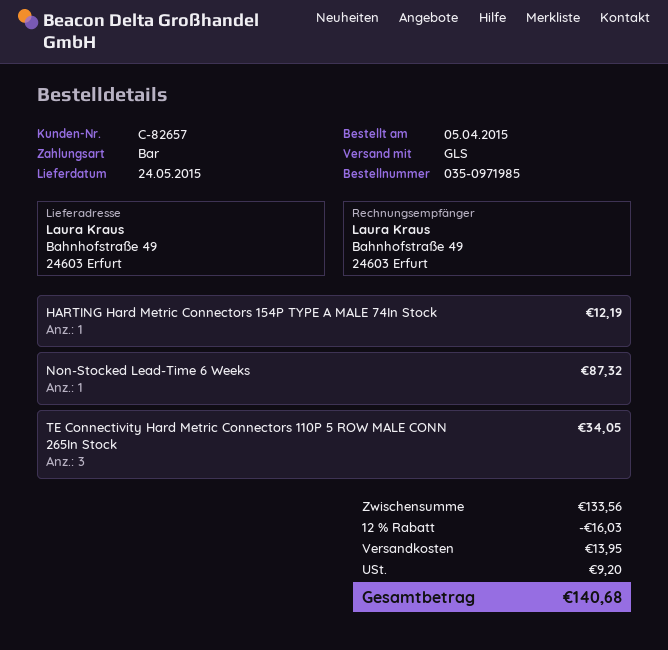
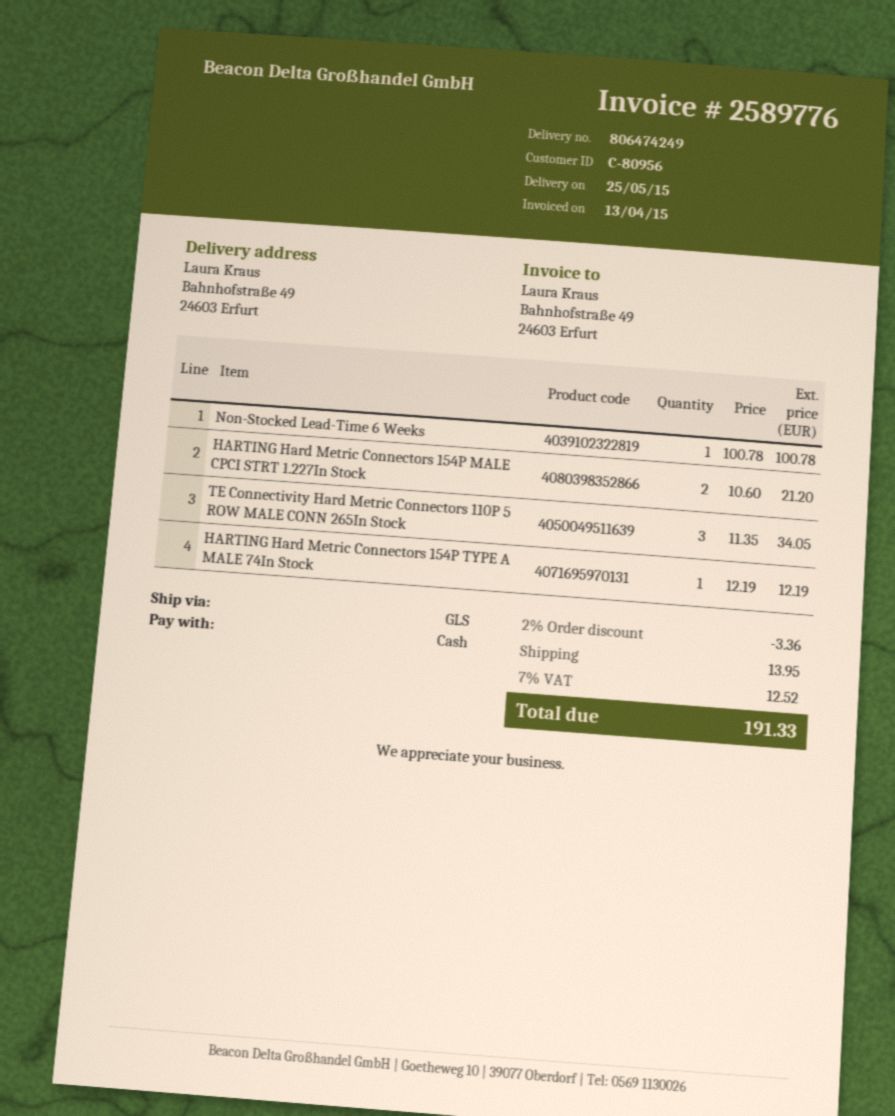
delivery date: 2015-05-24 -> 2015-05-25
customer number: C-82657 -> C-80956
Non-Stocked Lead-Time 6 Weeks: 1 for 87.32 -> 1 for 100.78
HARTING Hard Metric Connectors 154P MALE CPCI STRT 1.227In Stock: none -> 2 for 21.20
discount: 12% = 16.03 -> 2% = 3.36
tax: 9.20 -> 12.52
total: 140.68 -> 191.33

